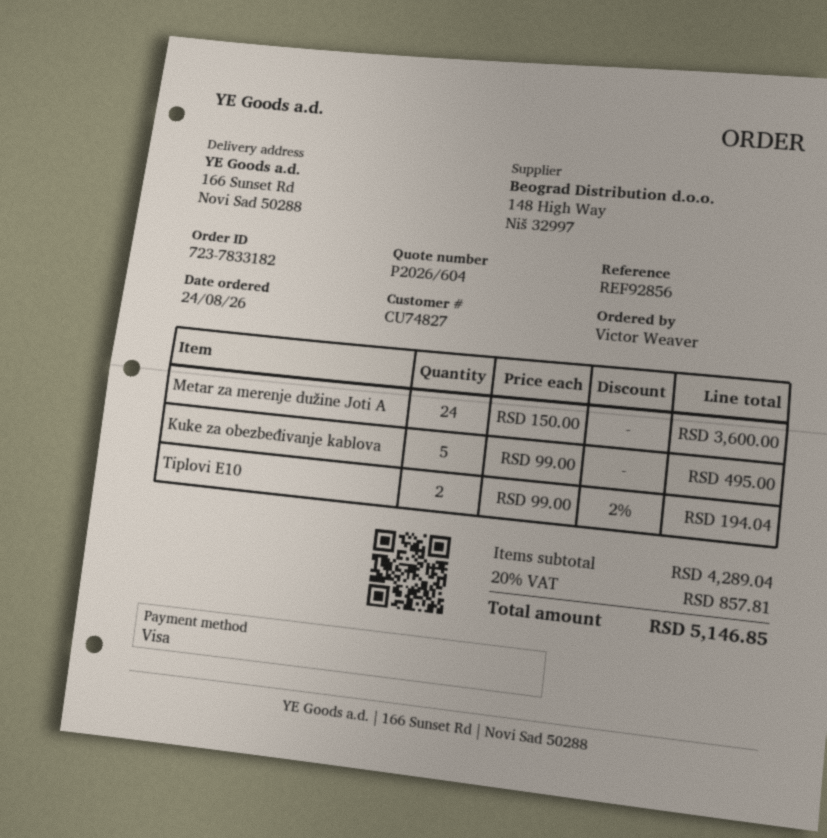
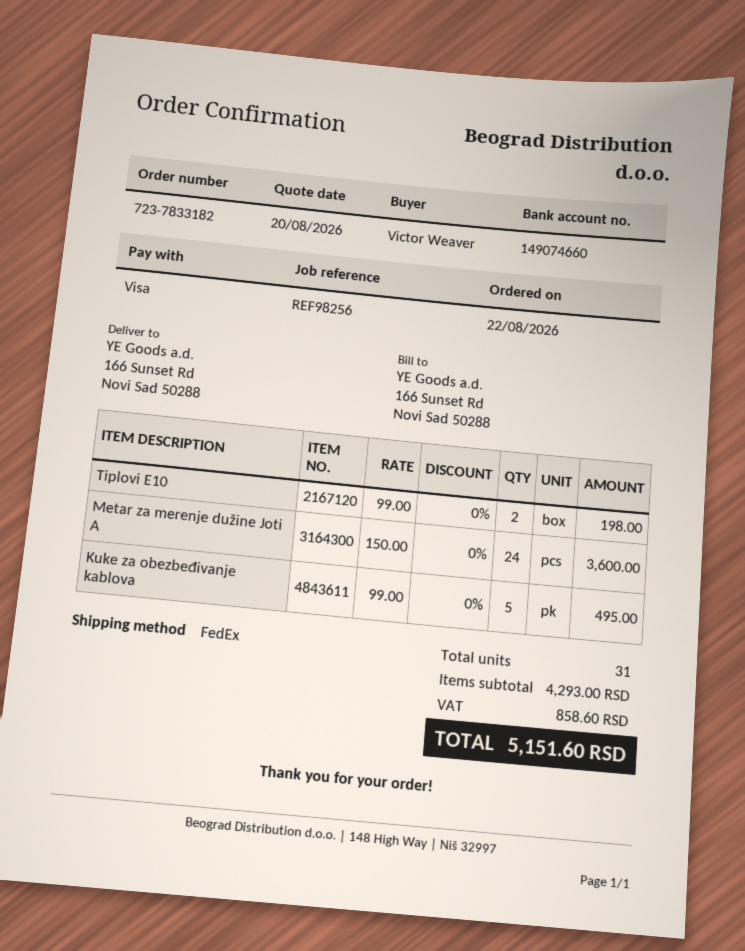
order date: 2026-08-24 -> 2026-08-22
reference: REF92856 -> REF98256
Tiplovi E10: 2 x 99.00 - 2% = 194.04 -> 2 x 99.00 = 198.00
subtotal: 4289.04 -> 4293.00
tax: 857.81 -> 858.60
total: 5146.85 -> 5151.60

